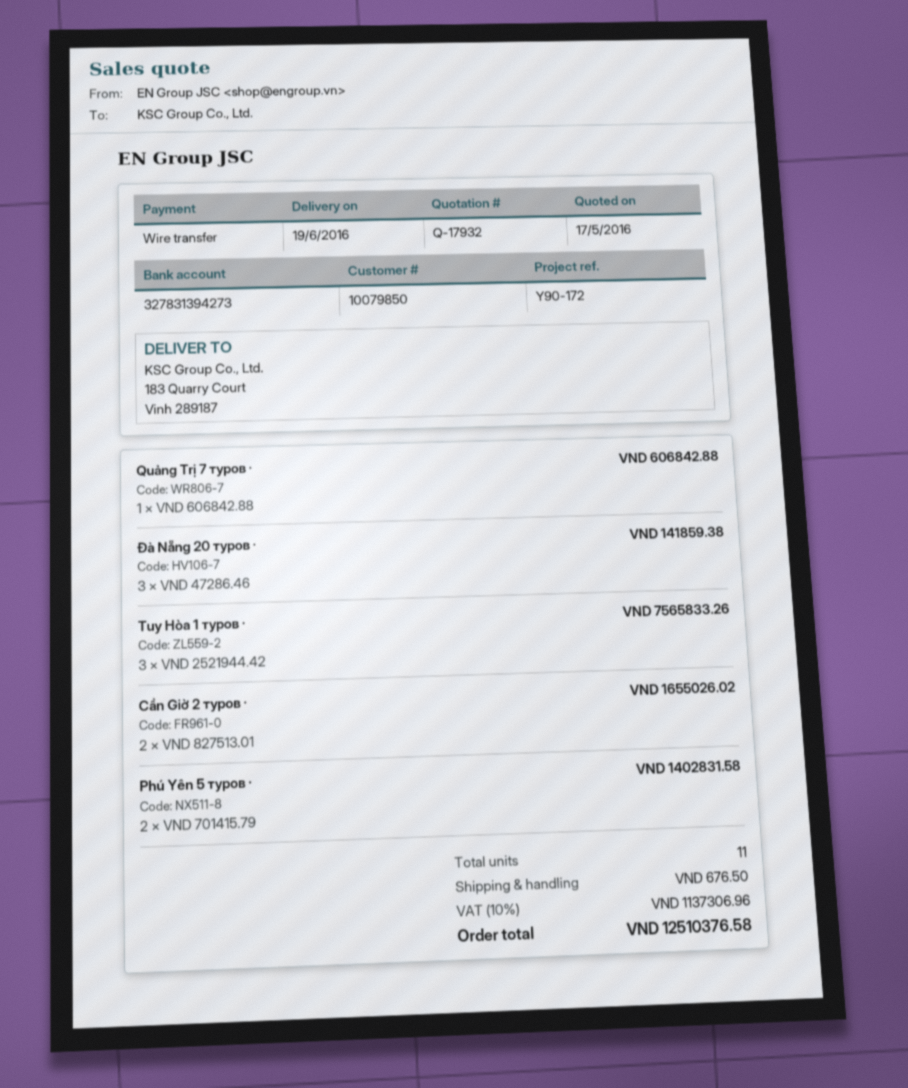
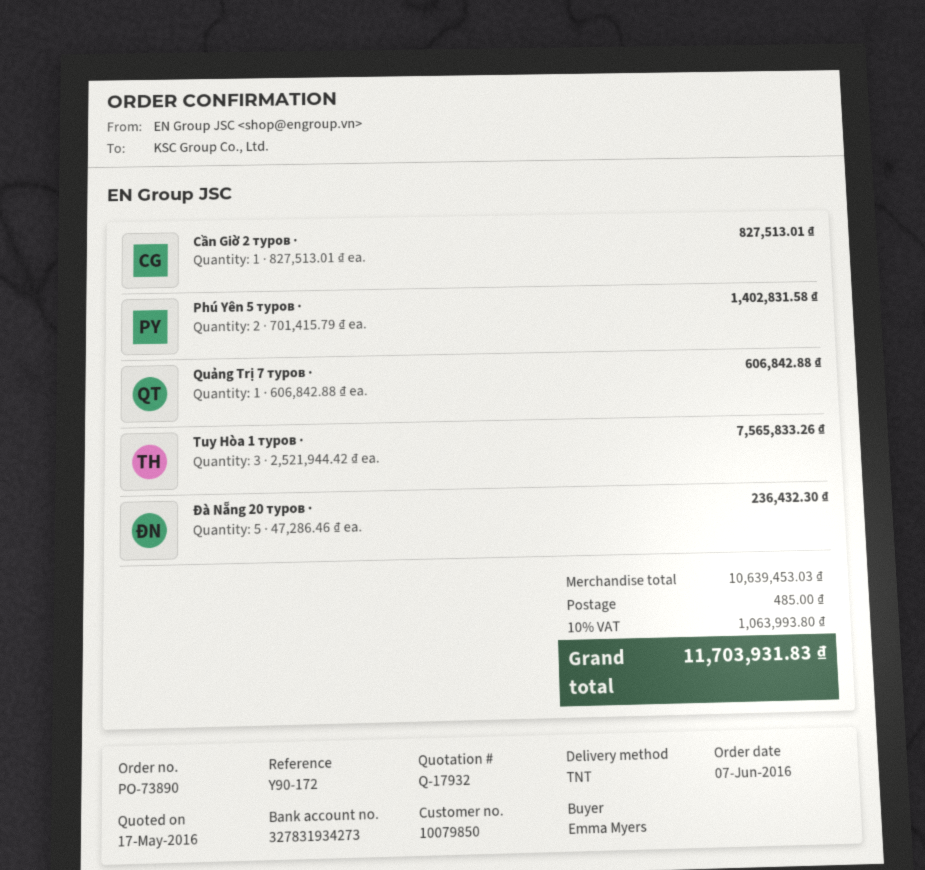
bank account: 327831394273 -> 327831934273
Đà Nẵng 20 туров ·: 3 x 47286.46 = 141859.38 -> 5 x 47286.46 = 236432.30
Cần Giờ 2 туров ·: 2 x 827513.01 = 1655026.02 -> 1 x 827513.01 = 827513.01
shipping: 676.50 -> 485.00
tax: 10% = 1137306.96 -> 10% = 1063993.80
total: 12510376.58 -> 11703931.83

